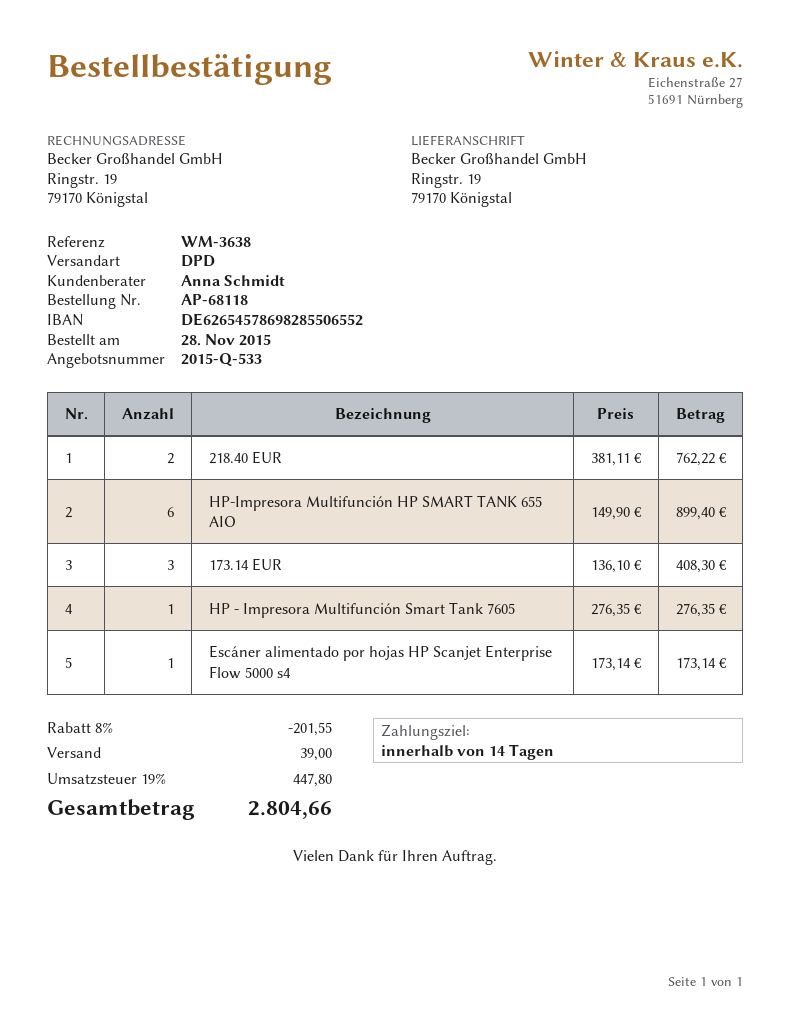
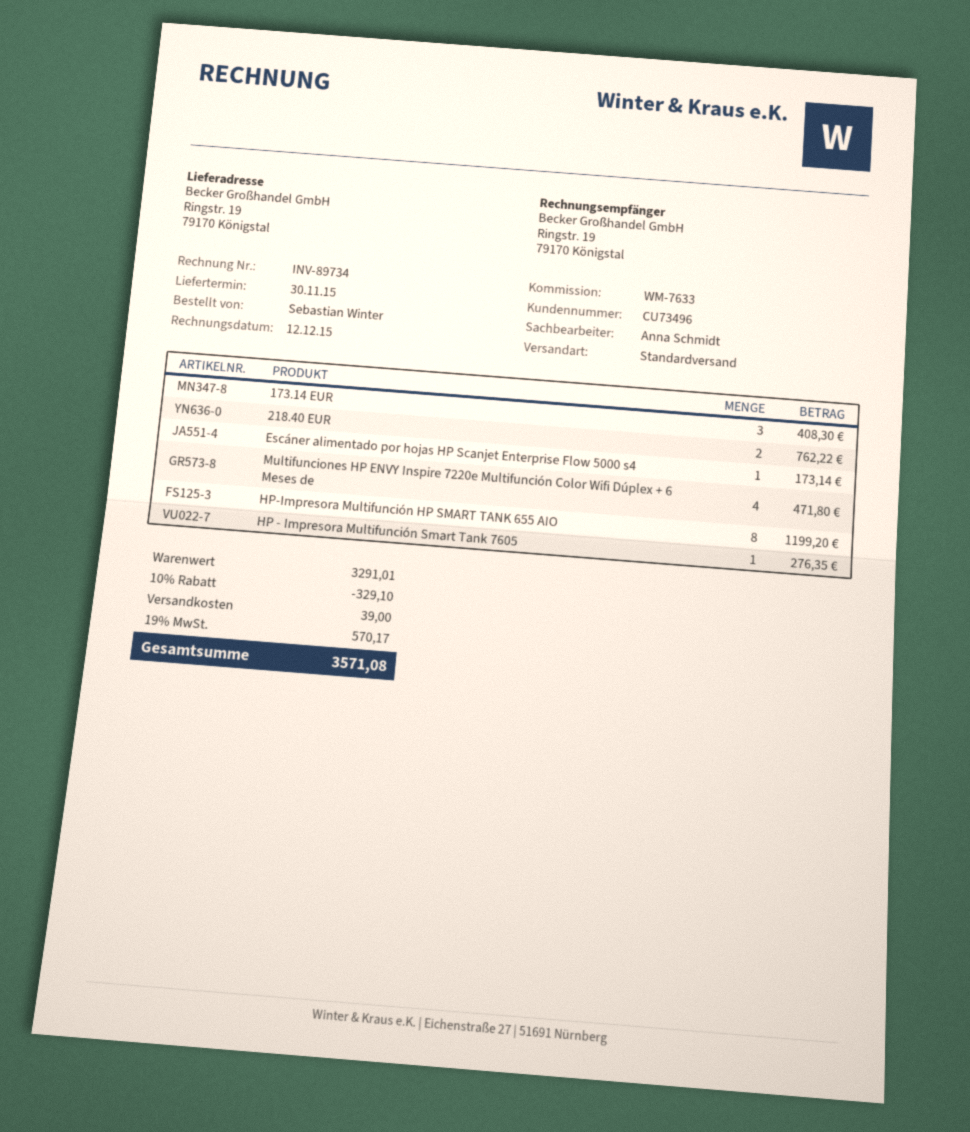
reference: WM-3638 -> WM-7633
shipping method: DPD -> standard
HP-Impresora Multifunción HP SMART TANK 655 AIO: 6 for 899.40 -> 8 for 1199.20
Multifunciones HP ENVY Inspire 7220e Multifunción Color Wifi Dúplex + 6 Meses de: none -> 4 for 471.80
discount: 8% = 201.55 -> 10% = 329.10
tax: 19% = 447.80 -> 19% = 570.17
total: 2804.66 -> 3571.08

